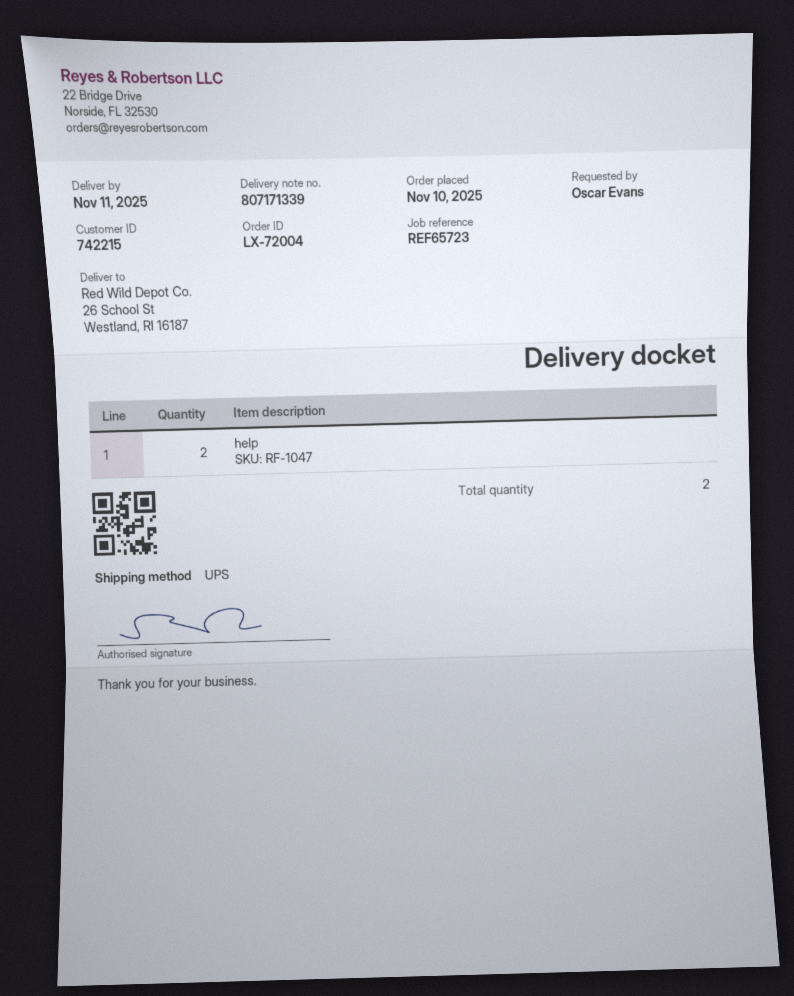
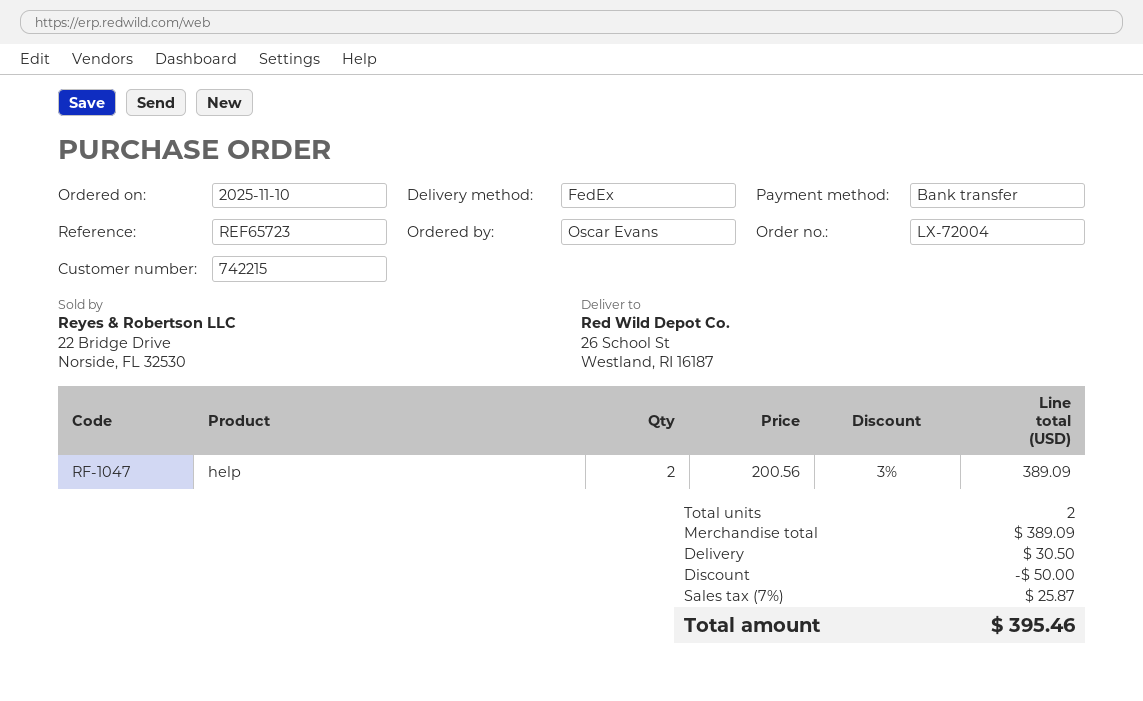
shipping method: UPS -> FedEx

